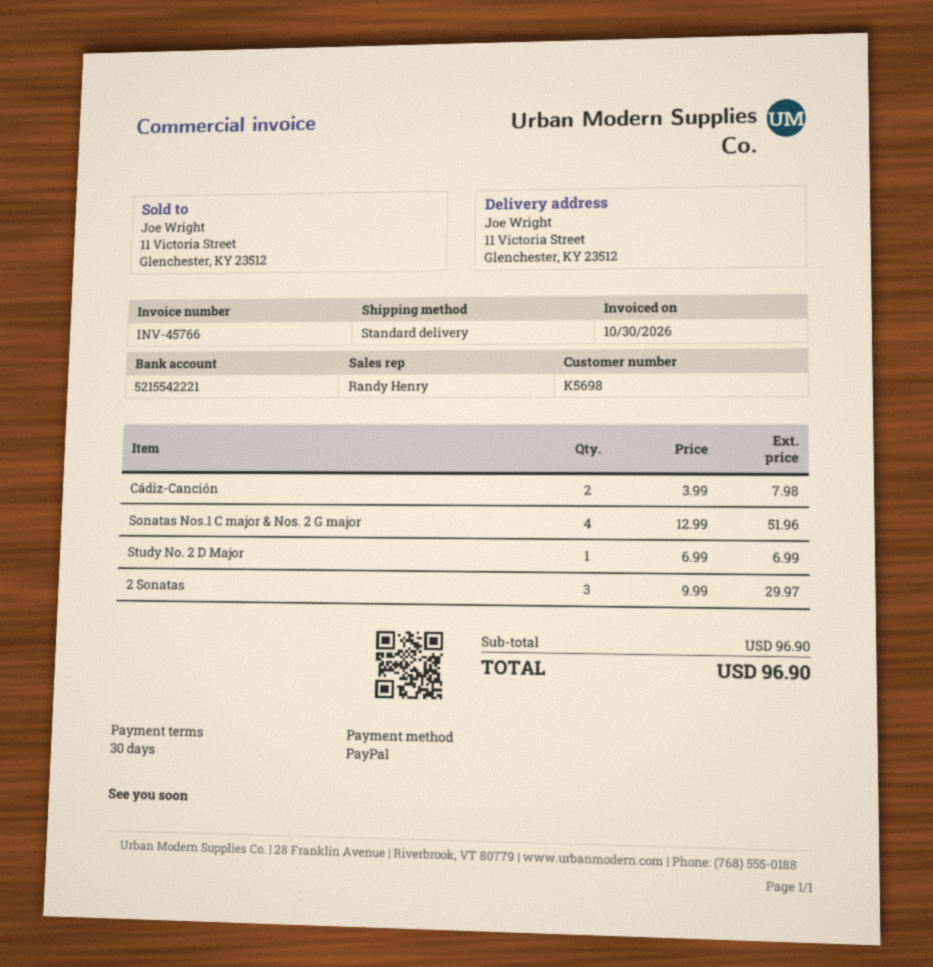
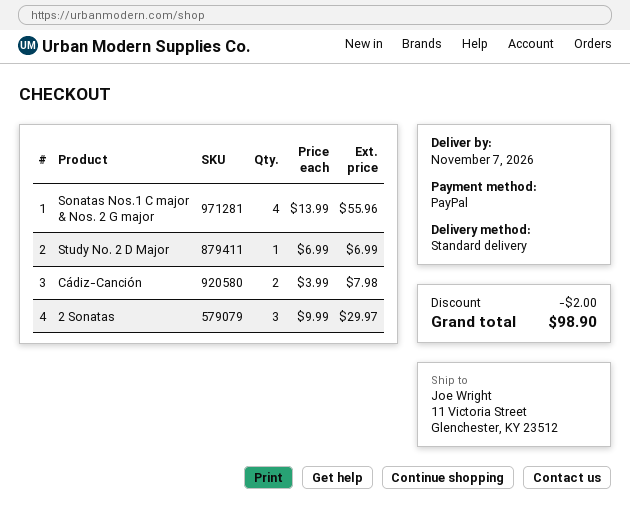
Sonatas Nos.1 C major & Nos. 2 G major: 4 x 12.99 = 51.96 -> 4 x 13.99 = 55.96
discount: none -> 2.00
total: 96.90 -> 98.90

